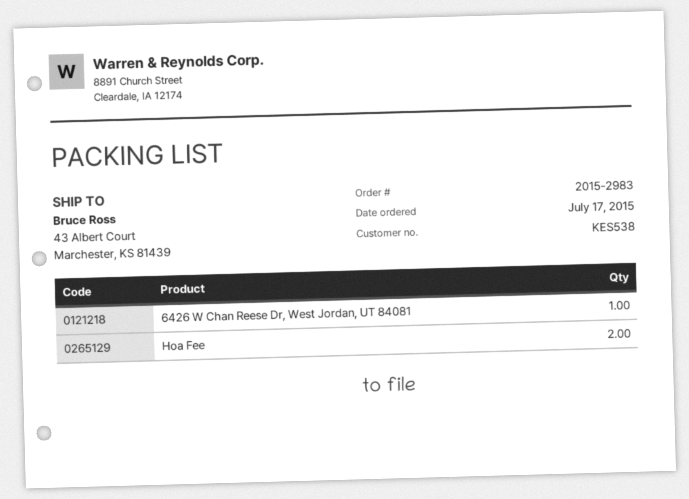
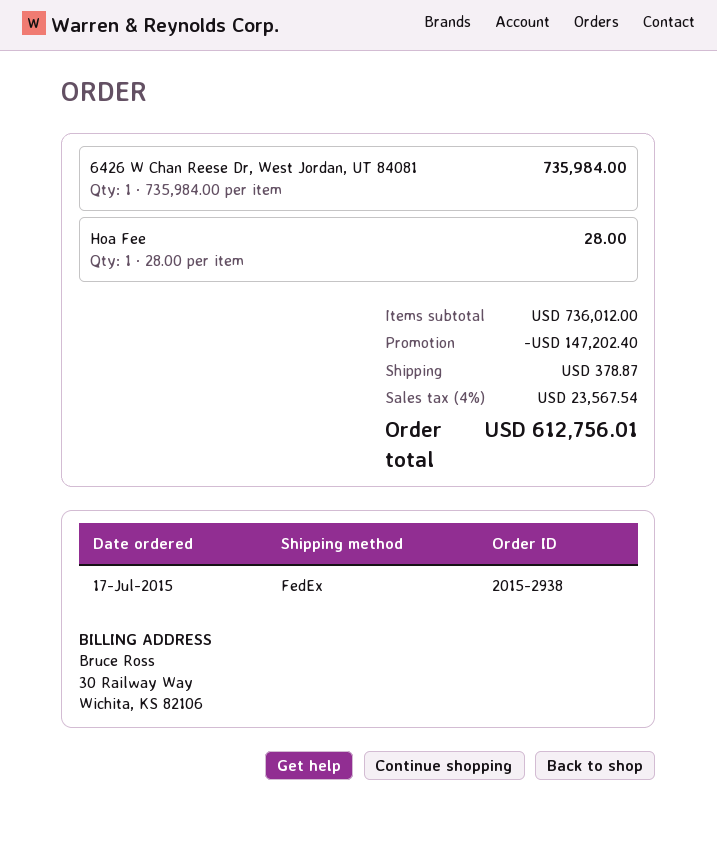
order number: 2015-2983 -> 2015-2938
Hoa Fee: 2 -> 1

